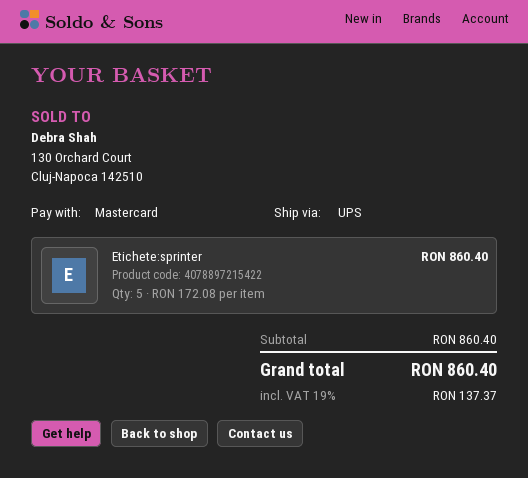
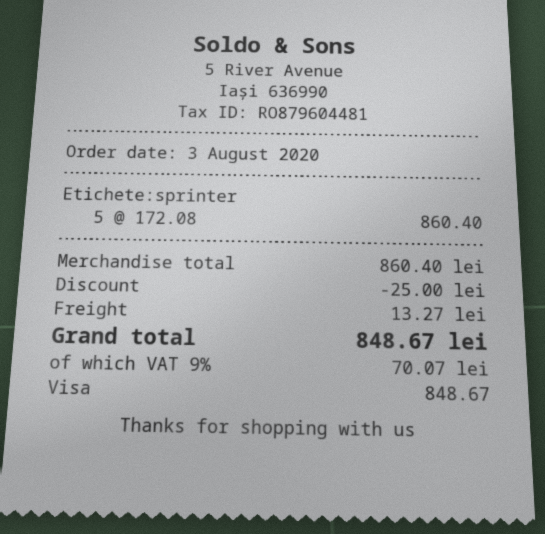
payment method: Mastercard -> Visa
discount: none -> 25.00
shipping: none -> 13.27
tax: 19% = 137.37 -> 9% = 70.07
total: 860.40 -> 848.67

